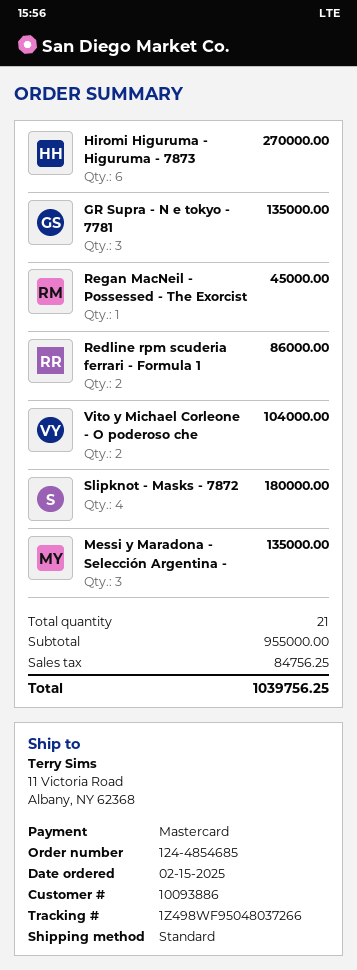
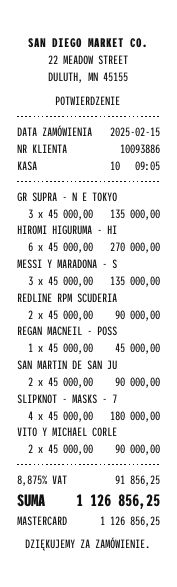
Redline rpm scuderia ferrari - Formula 1: 2 for 86000.00 -> 2 for 90000.00
Vito y Michael Corleone - O poderoso che: 2 for 104000.00 -> 2 for 90000.00
SAN MARTIN DE SAN JU: none -> 2 for 90000.00
tax: 84756.25 -> 91856.25
total: 1039756.25 -> 1126856.25

